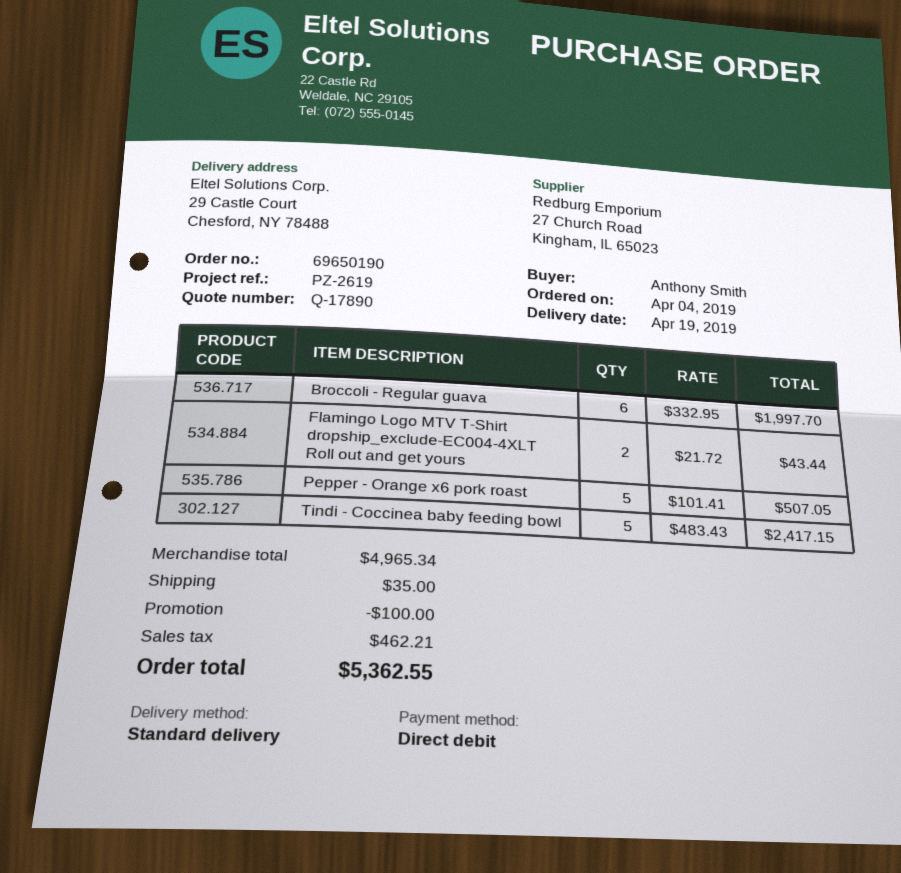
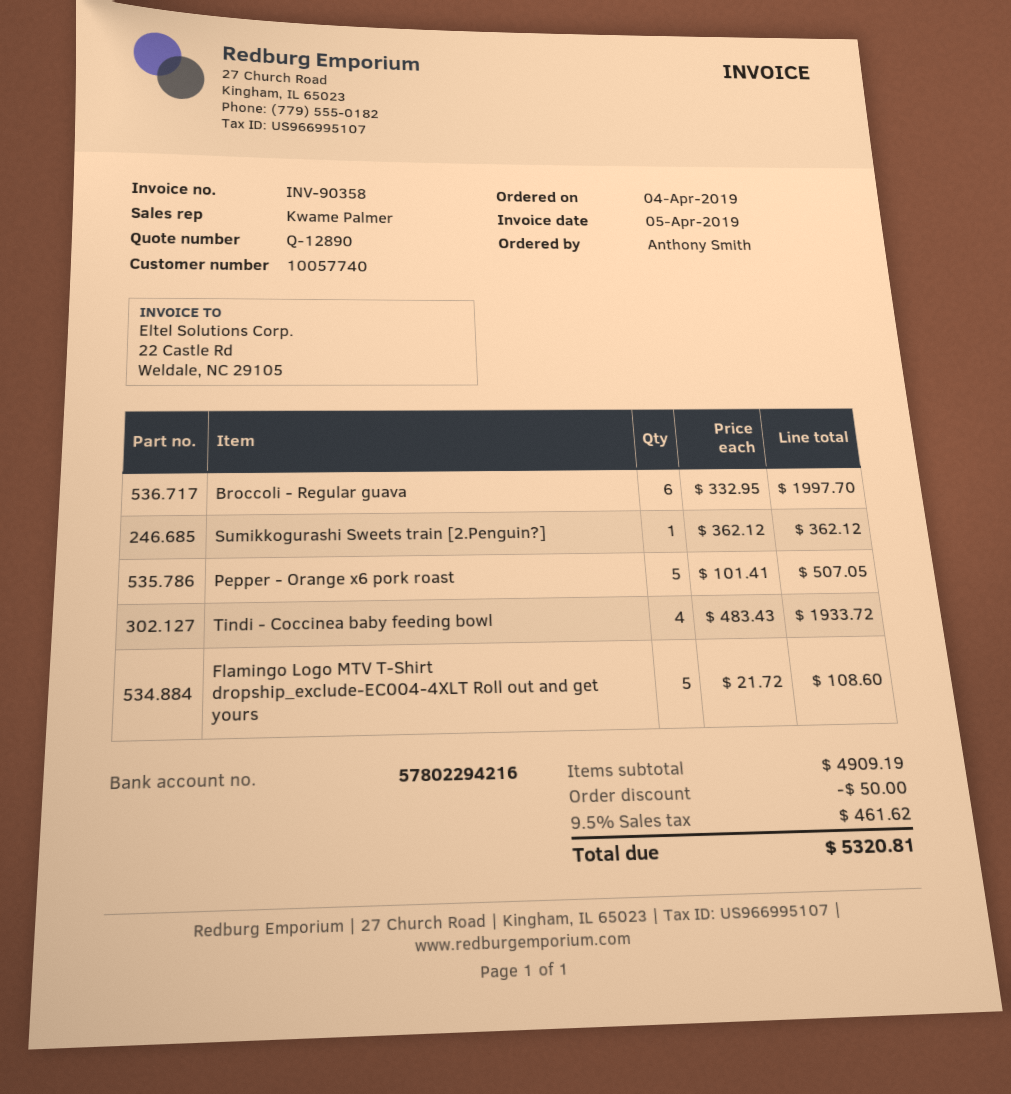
quote number: Q-17890 -> Q-12890
Flamingo Logo MTV T-Shirt dropship_exclude-EC004-4XLT Roll out and get yours: 2 x 21.72 = 43.44 -> 5 x 21.72 = 108.60
Tindi - Coccinea baby feeding bowl: 5 x 483.43 = 2417.15 -> 4 x 483.43 = 1933.72
Sumikkogurashi Sweets train [2.Penguin?]: none -> 1 x 362.12 = 362.12
subtotal: 4965.34 -> 4909.19
discount: 100.00 -> 50.00
shipping: 35.00 -> none
tax: 462.21 -> 461.62
total: 5362.55 -> 5320.81

